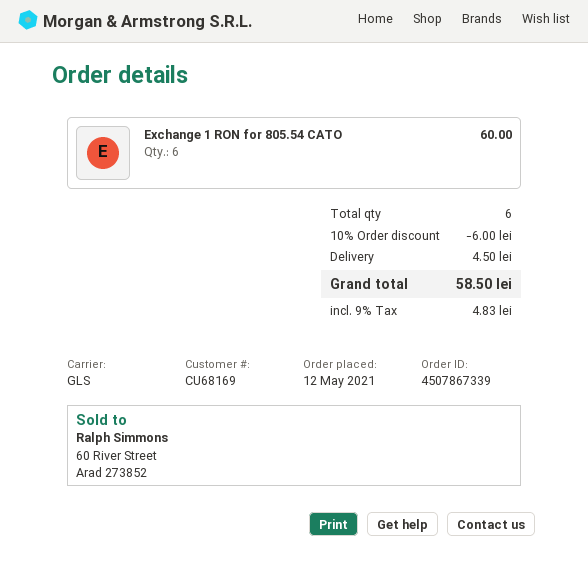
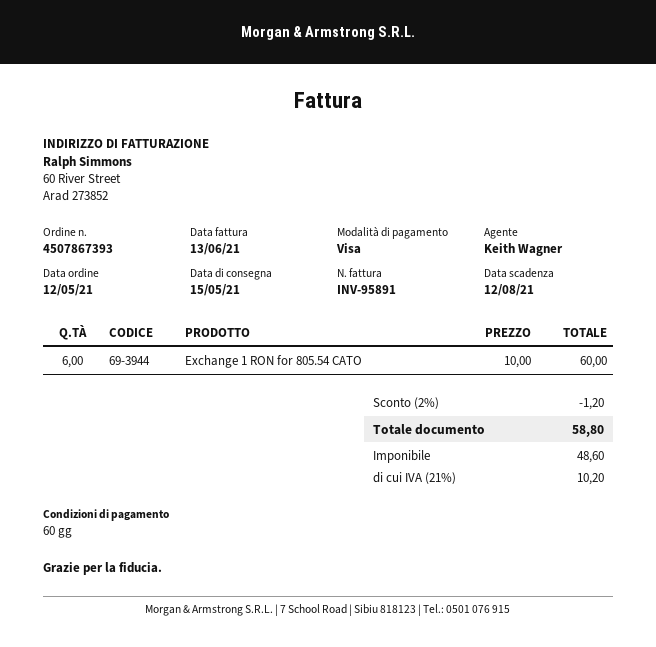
order number: 4507867339 -> 4507867393
discount: 10% = 6.00 -> 2% = 1.20
shipping: 4.50 -> none
tax: 9% = 4.83 -> 21% = 10.20
total: 58.50 -> 58.80

